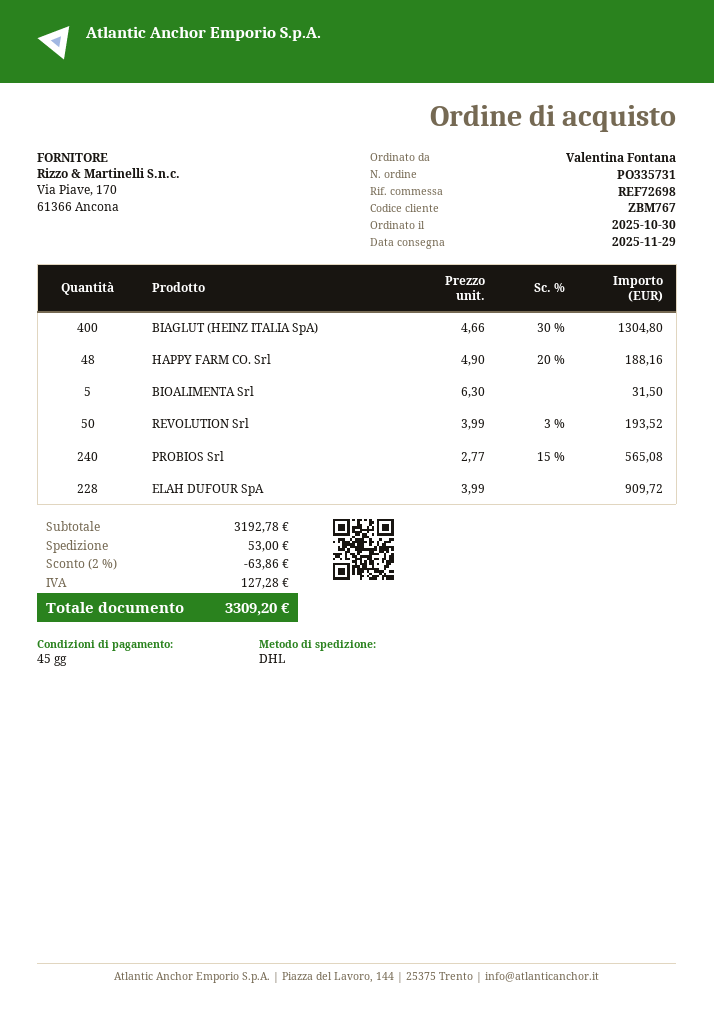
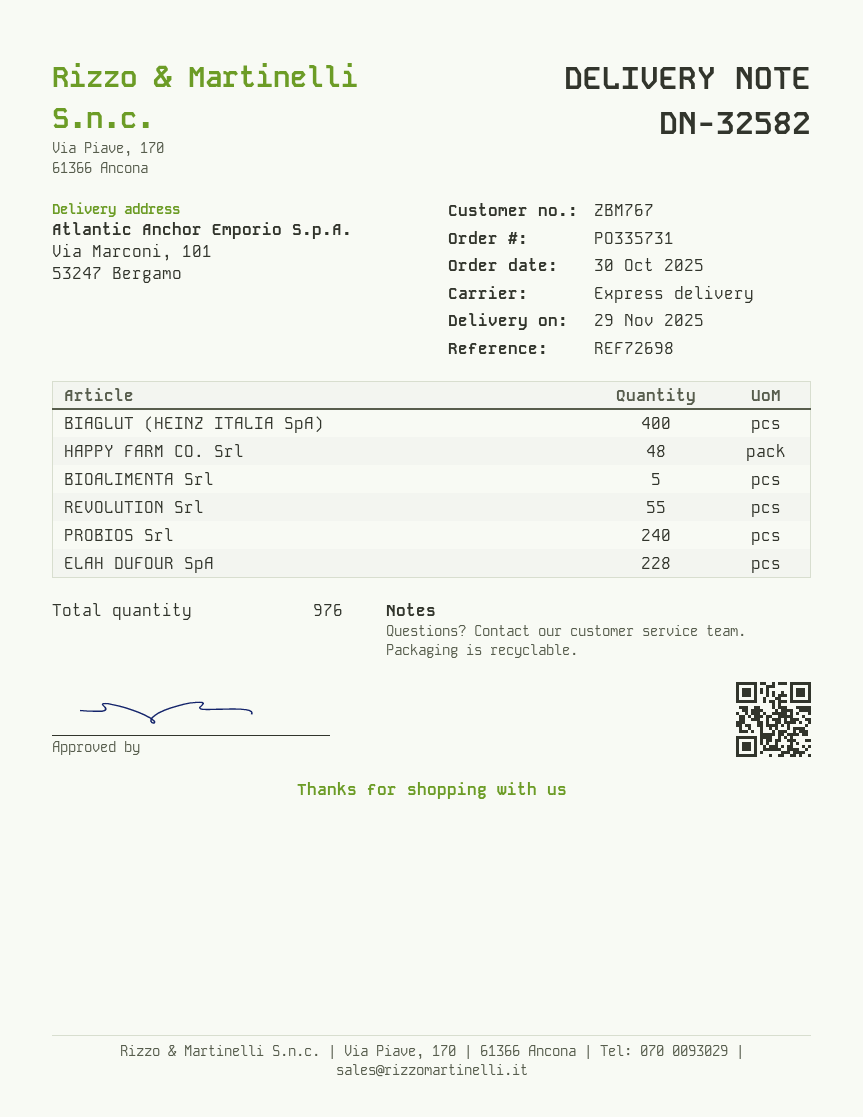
shipping method: DHL -> express
REVOLUTION Srl: 50 -> 55

